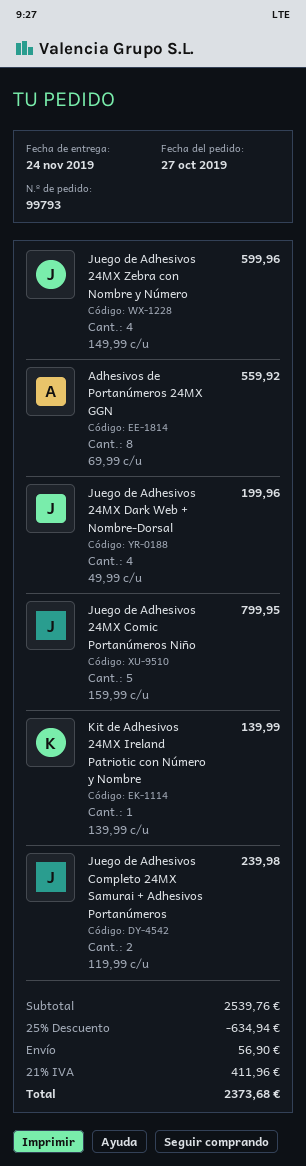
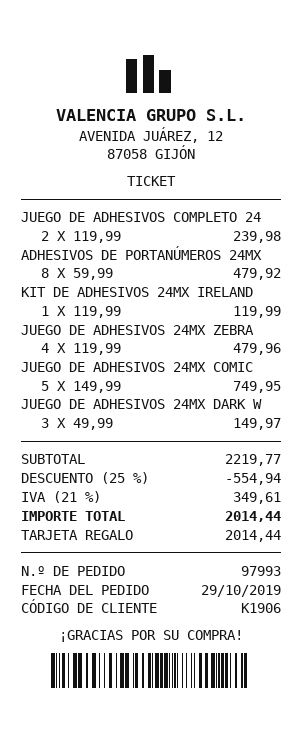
order number: 99793 -> 97993
order date: 2019-10-27 -> 2019-10-29
Juego de Adhesivos 24MX Zebra con Nombre y Número: 4 x 149.99 = 599.96 -> 4 x 119.99 = 479.96
Adhesivos de Portanúmeros 24MX GGN: 8 x 69.99 = 559.92 -> 8 x 59.99 = 479.92
Juego de Adhesivos 24MX Dark Web + Nombre-Dorsal: 4 x 49.99 = 199.96 -> 3 x 49.99 = 149.97
Juego de Adhesivos 24MX Comic Portanúmeros Niño: 5 x 159.99 = 799.95 -> 5 x 149.99 = 749.95
Kit de Adhesivos 24MX Ireland Patriotic con Número y Nombre: 1 x 139.99 = 139.99 -> 1 x 119.99 = 119.99
subtotal: 2539.76 -> 2219.77
discount: 25% = 634.94 -> 25% = 554.94
shipping: 56.90 -> none
tax: 21% = 411.96 -> 21% = 349.61
total: 2373.68 -> 2014.44

